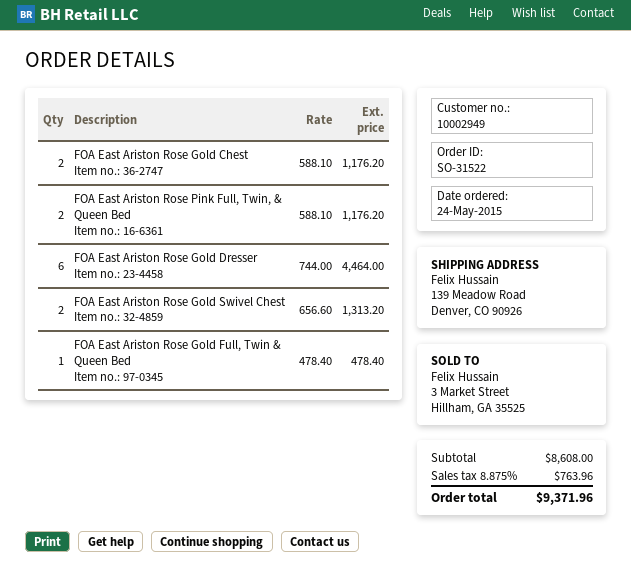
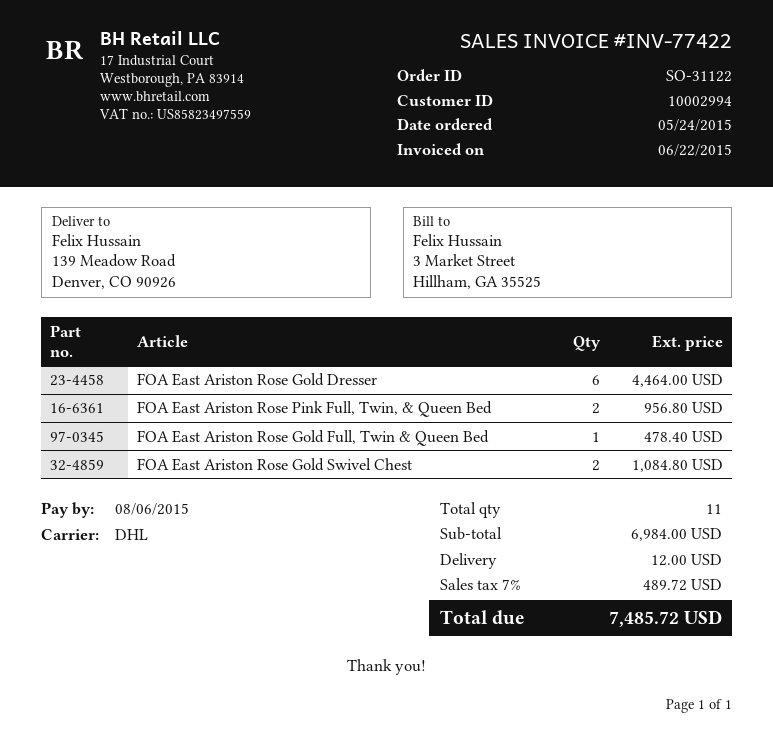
order number: SO-31522 -> SO-31122
customer number: 10002949 -> 10002994
FOA East Ariston Rose Gold Chest: 2 for 1176.20 -> none
FOA East Ariston Rose Pink Full, Twin, & Queen Bed: 2 for 1176.20 -> 2 for 956.80
FOA East Ariston Rose Gold Swivel Chest: 2 for 1313.20 -> 2 for 1084.80
subtotal: 8608.00 -> 6984.00
shipping: none -> 12.00
tax: 8.875% = 763.96 -> 7% = 489.72
total: 9371.96 -> 7485.72

